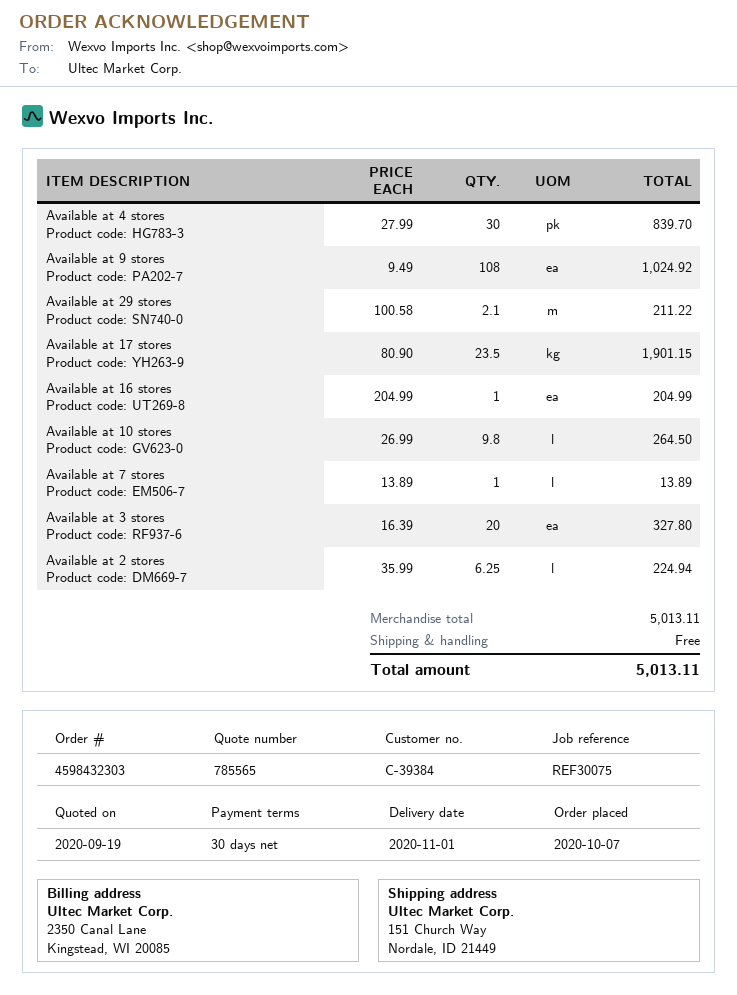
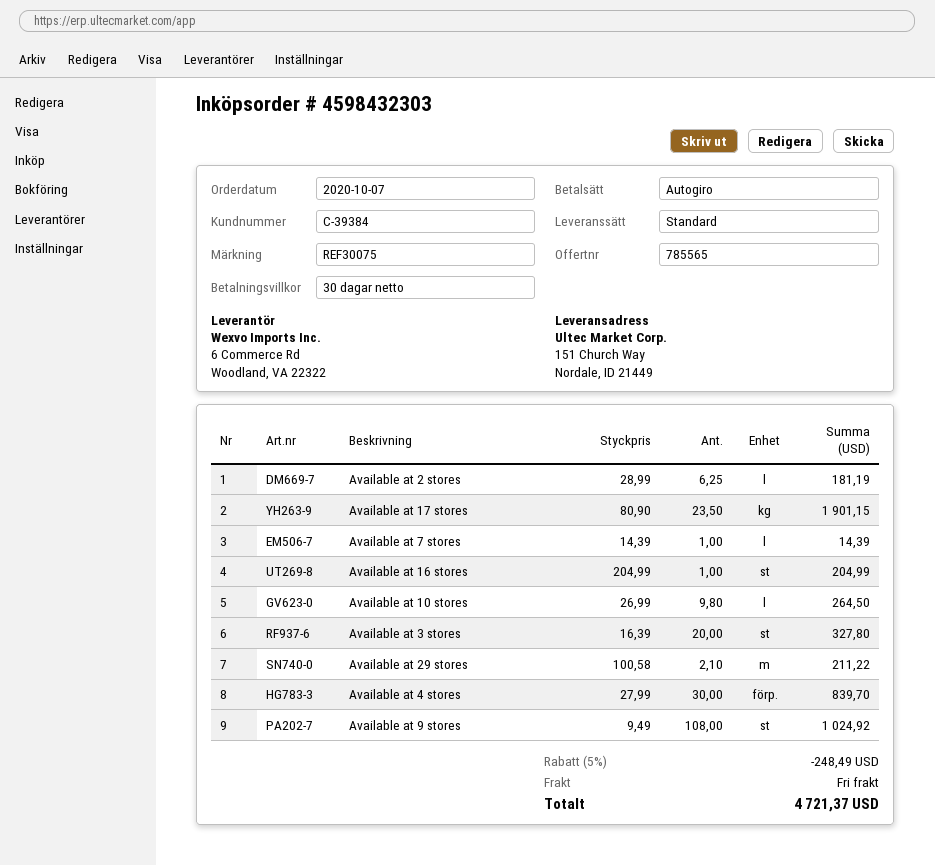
Available at 7 stores: 1 x 13.89 = 13.89 -> 1 x 14.39 = 14.39
Available at 2 stores: 6.25 x 35.99 = 224.94 -> 6.25 x 28.99 = 181.19
discount: none -> 5% = 248.49
total: 5013.11 -> 4721.37

